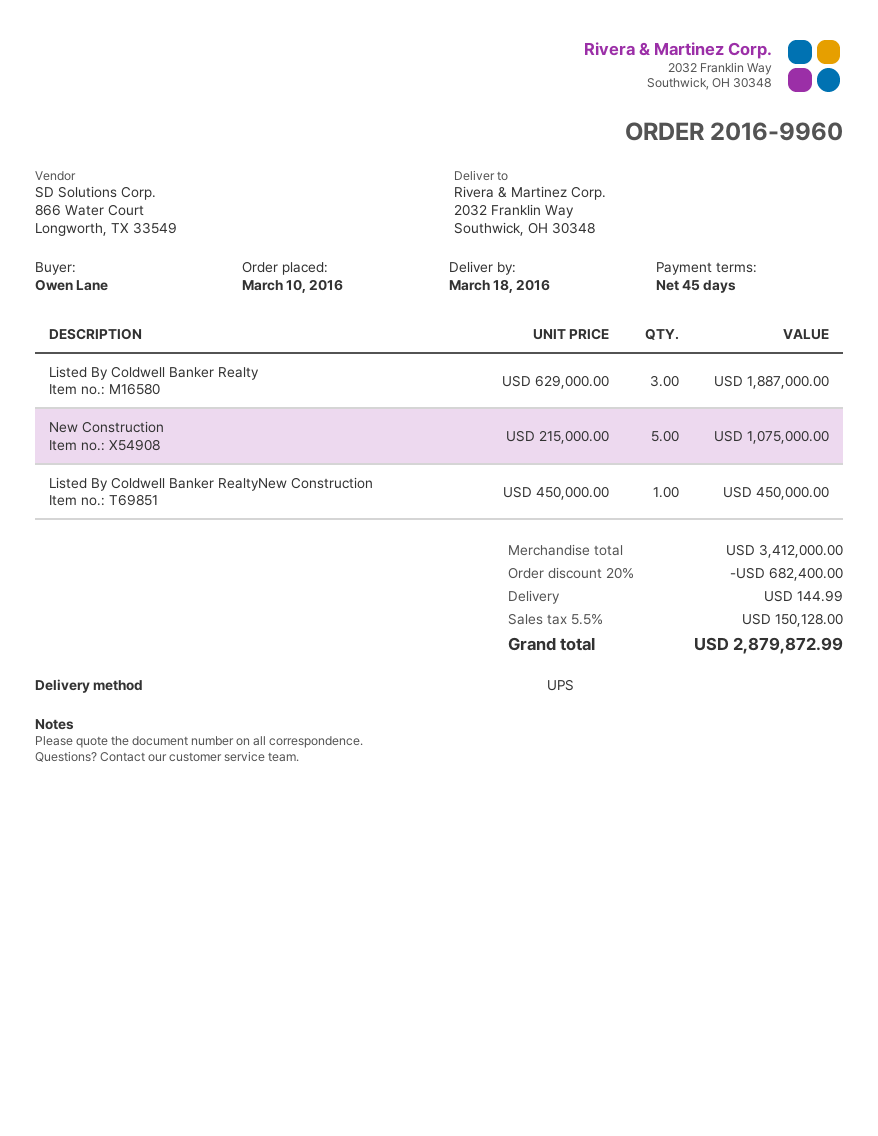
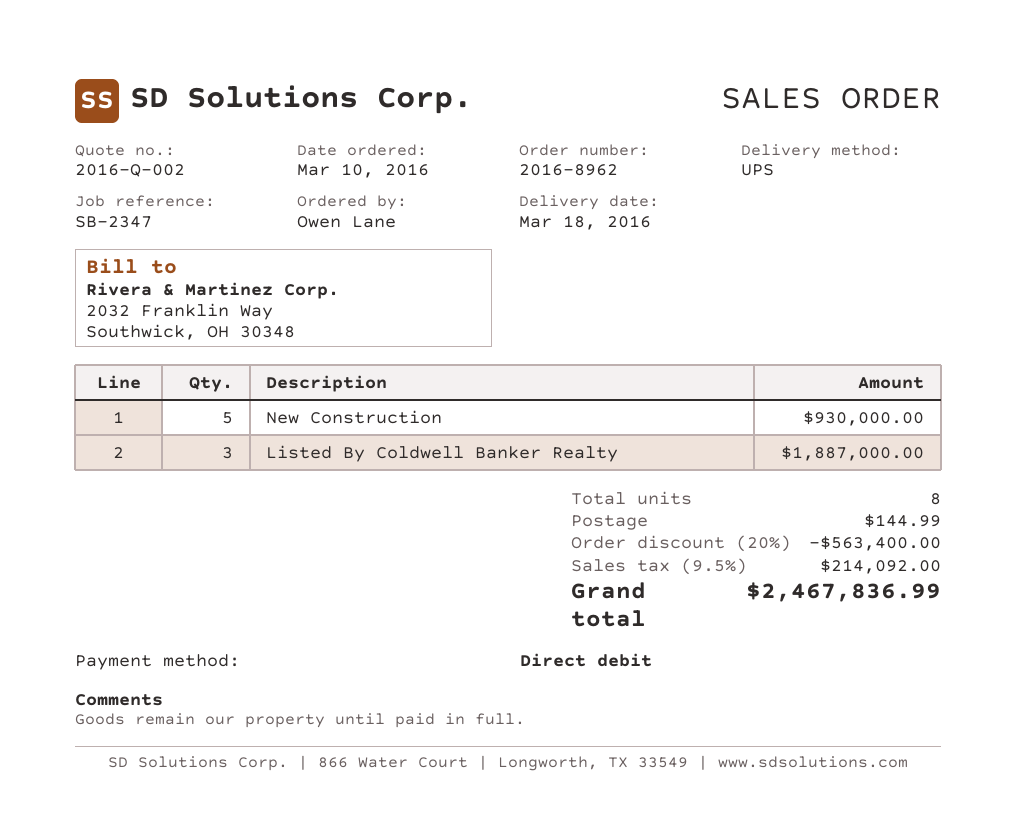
order number: 2016-9960 -> 2016-8962
New Construction: 5 for 1075000.00 -> 5 for 930000.00
Listed By Coldwell Banker RealtyNew Construction: 1 for 450000.00 -> none
discount: 20% = 682400.00 -> 20% = 563400.00
tax: 5.5% = 150128.00 -> 9.5% = 214092.00
total: 2879872.99 -> 2467836.99

